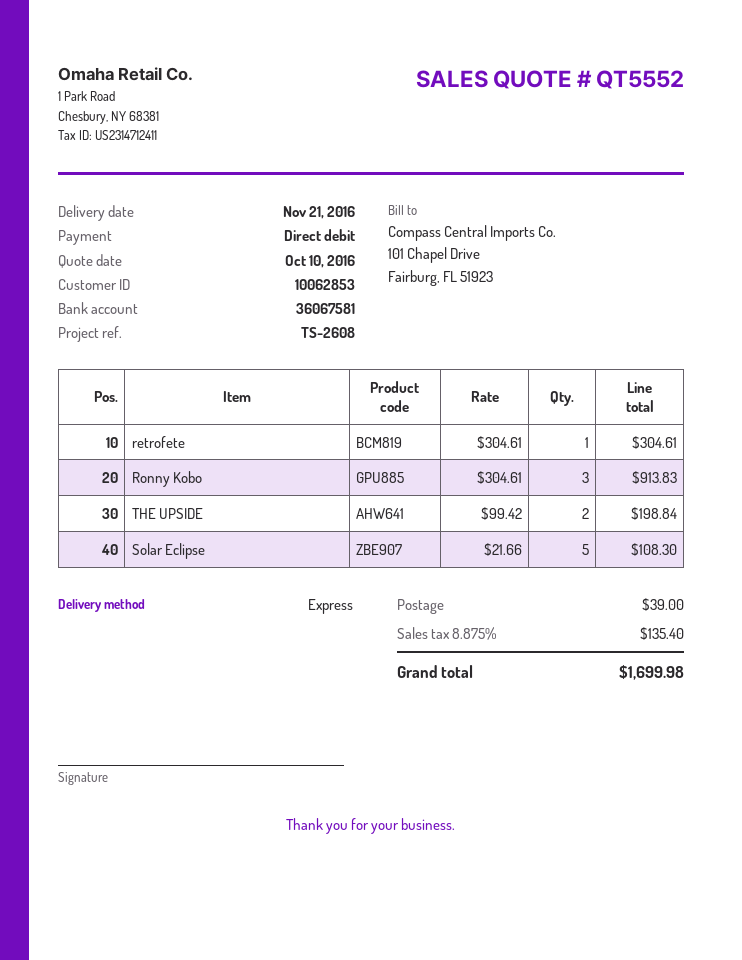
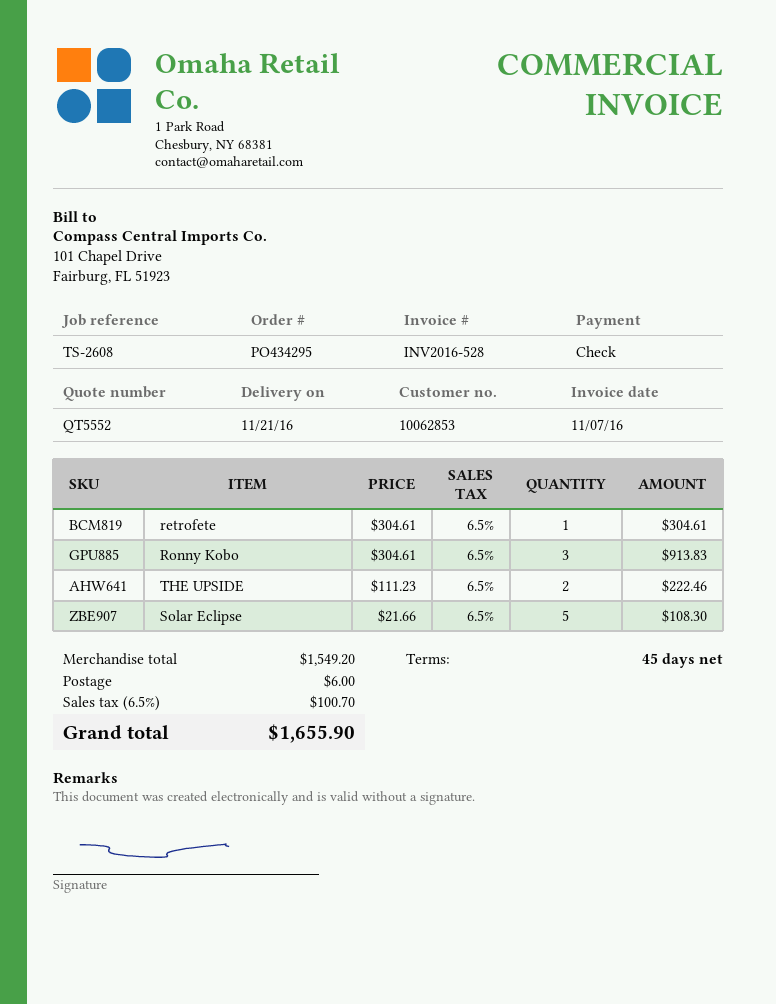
payment method: direct debit -> cheque
THE UPSIDE: 2 x 99.42 = 198.84 -> 2 x 111.23 = 222.46
shipping: 39.00 -> 6.00
tax: 8.875% = 135.40 -> 6.5% = 100.70
total: 1699.98 -> 1655.90

